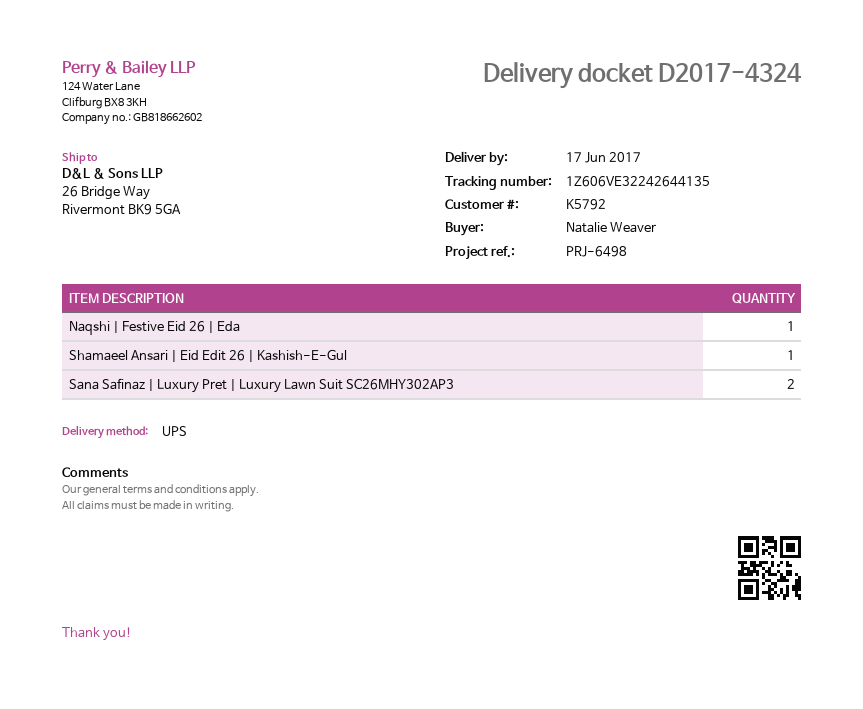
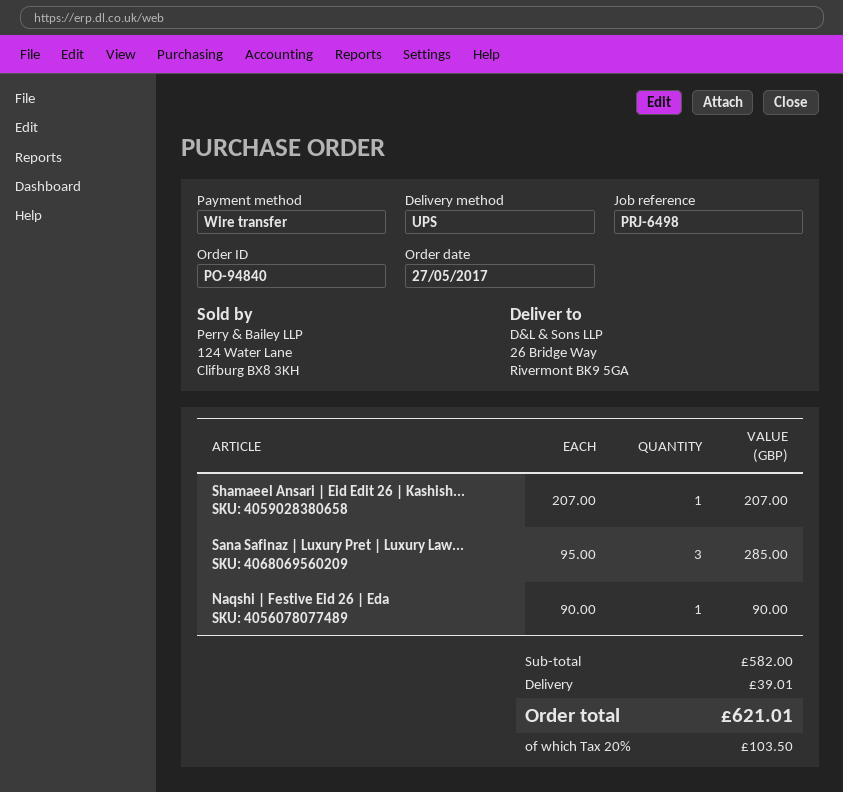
Sana Safinaz | Luxury Pret | Luxury Lawn Suit SC26MHY302AP3: 2 -> 3

